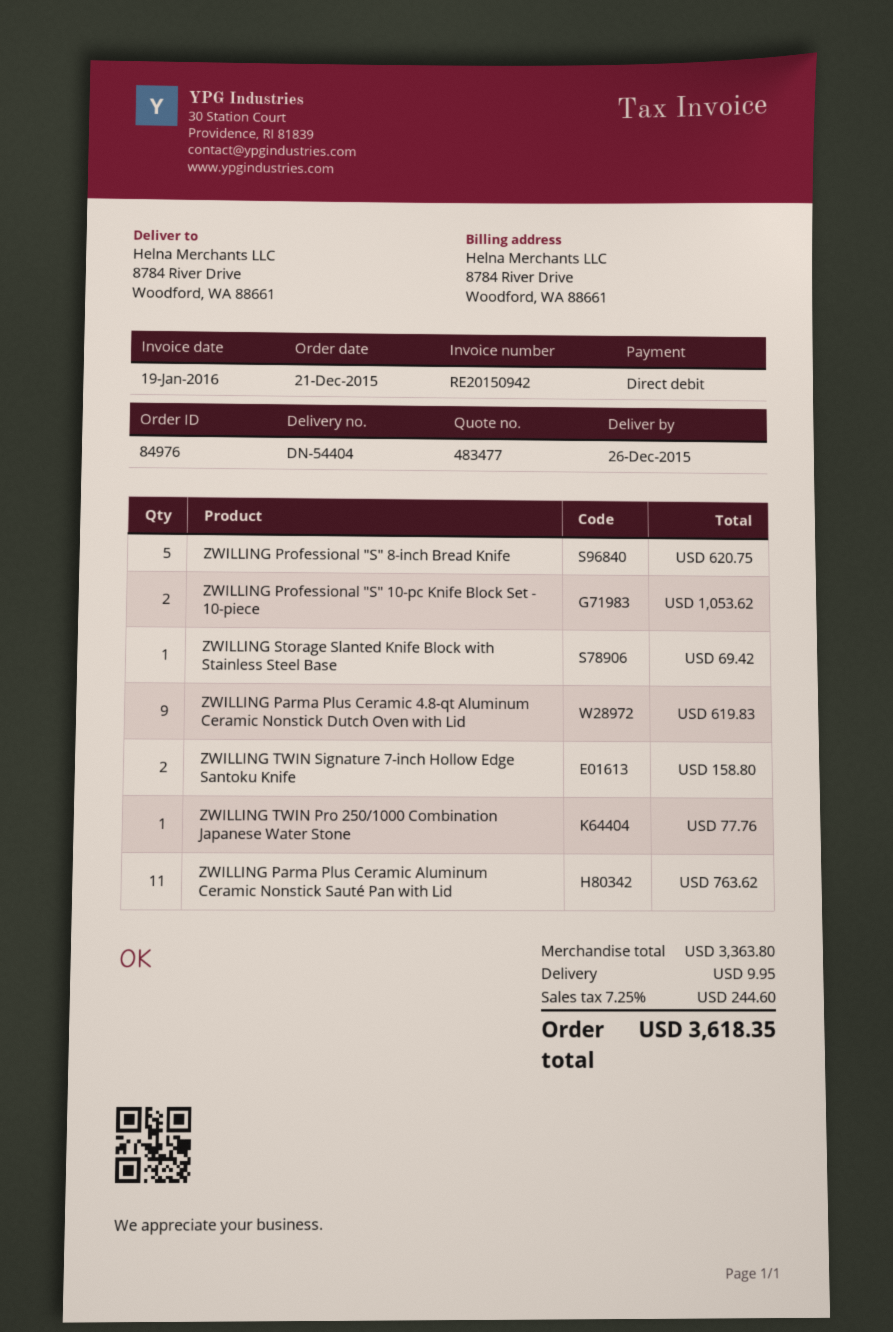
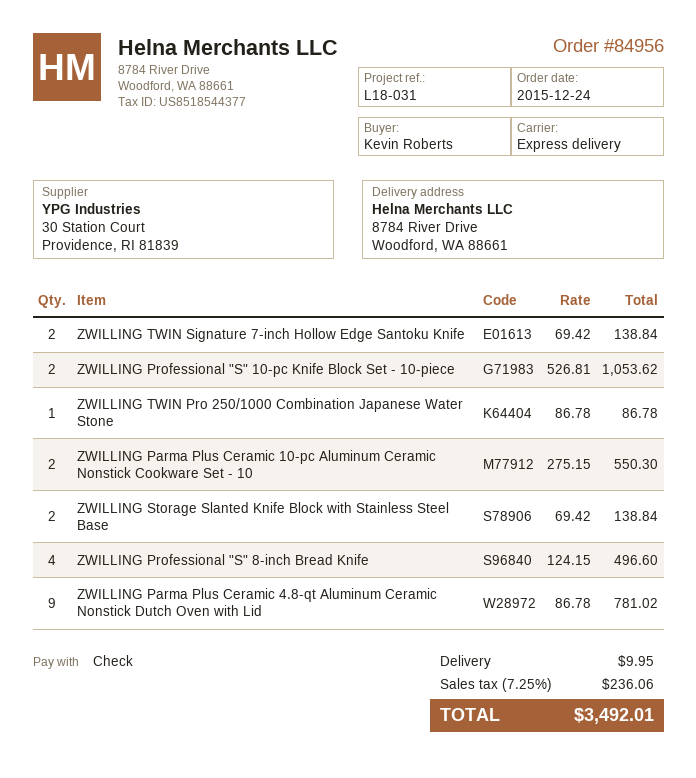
order number: 84976 -> 84956
order date: 2015-12-21 -> 2015-12-24
payment method: direct debit -> cheque
ZWILLING Professional "S" 8-inch Bread Knife: 5 for 620.75 -> 4 for 496.60
ZWILLING Storage Slanted Knife Block with Stainless Steel Base: 1 for 69.42 -> 2 for 138.84
ZWILLING Parma Plus Ceramic 4.8-qt Aluminum Ceramic Nonstick Dutch Oven with Lid: 9 for 619.83 -> 9 for 781.02
ZWILLING TWIN Signature 7-inch Hollow Edge Santoku Knife: 2 for 158.80 -> 2 for 138.84
ZWILLING TWIN Pro 250/1000 Combination Japanese Water Stone: 1 for 77.76 -> 1 for 86.78
ZWILLING Parma Plus Ceramic Aluminum Ceramic Nonstick Sauté Pan with Lid: 11 for 763.62 -> none
ZWILLING Parma Plus Ceramic 10-pc Aluminum Ceramic Nonstick Cookware Set - 10: none -> 2 for 550.30
tax: 7.25% = 244.60 -> 7.25% = 236.06
total: 3618.35 -> 3492.01

